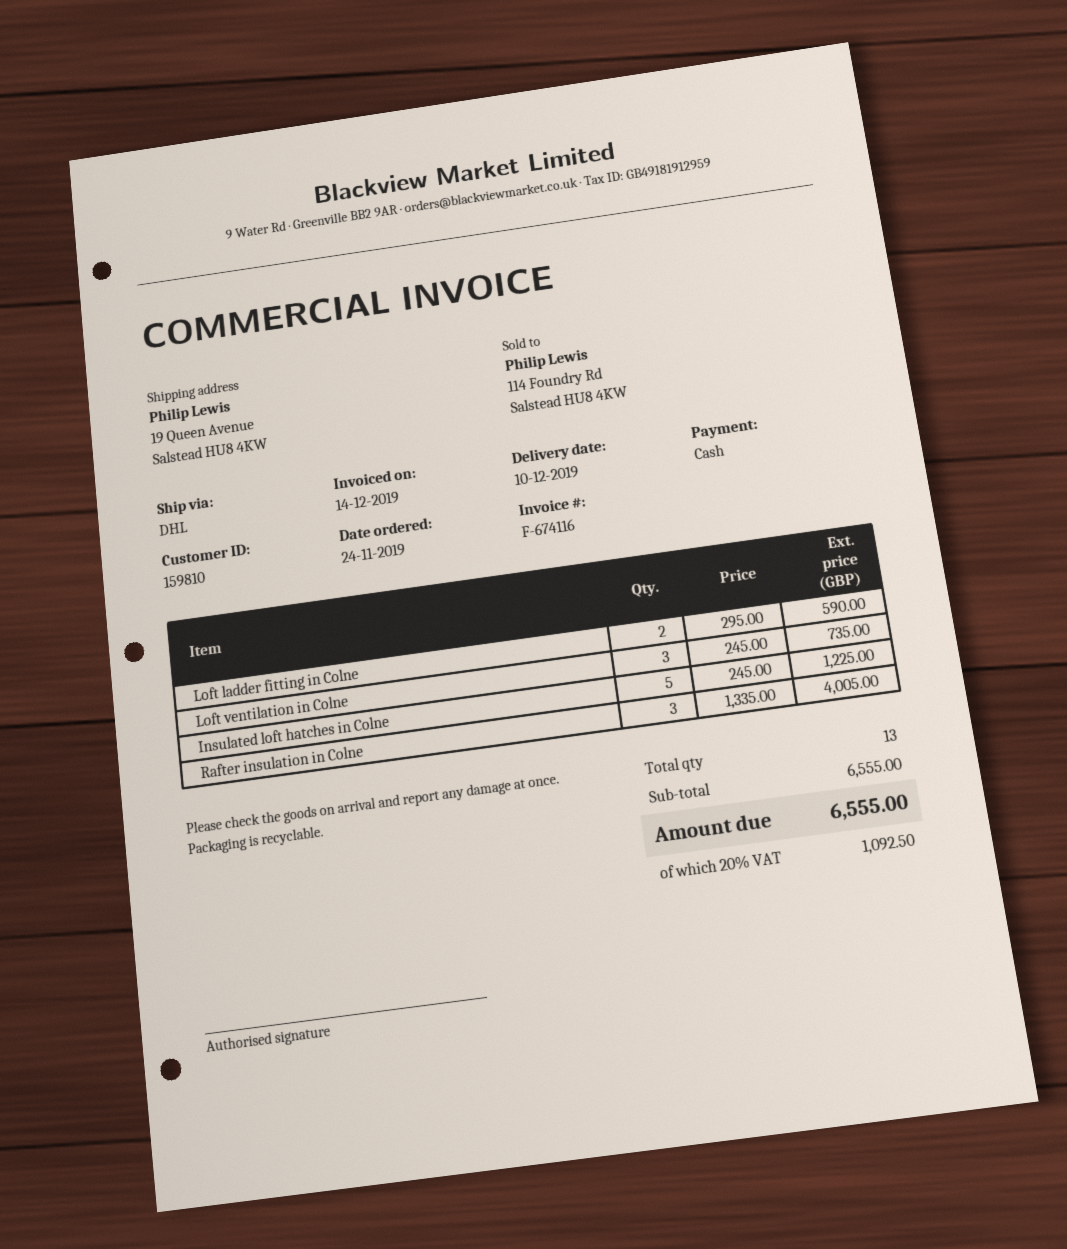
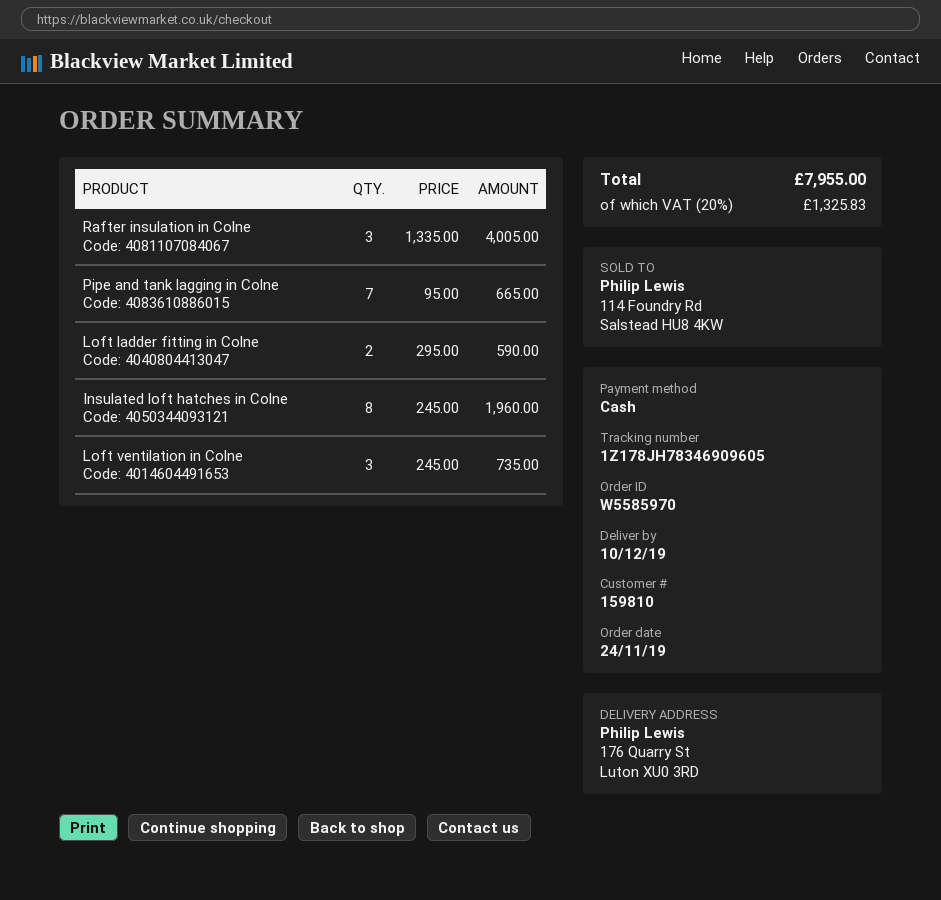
ship to: 19 Queen Avenue, Salstead HU8 4KW -> 176 Quarry St, Luton XU0 3RD
Insulated loft hatches in Colne: 5 x 245.00 = 1225.00 -> 8 x 245.00 = 1960.00
Pipe and tank lagging in Colne: none -> 7 x 95.00 = 665.00
tax: 20% = 1092.50 -> 20% = 1325.83
total: 6555.00 -> 7955.00

